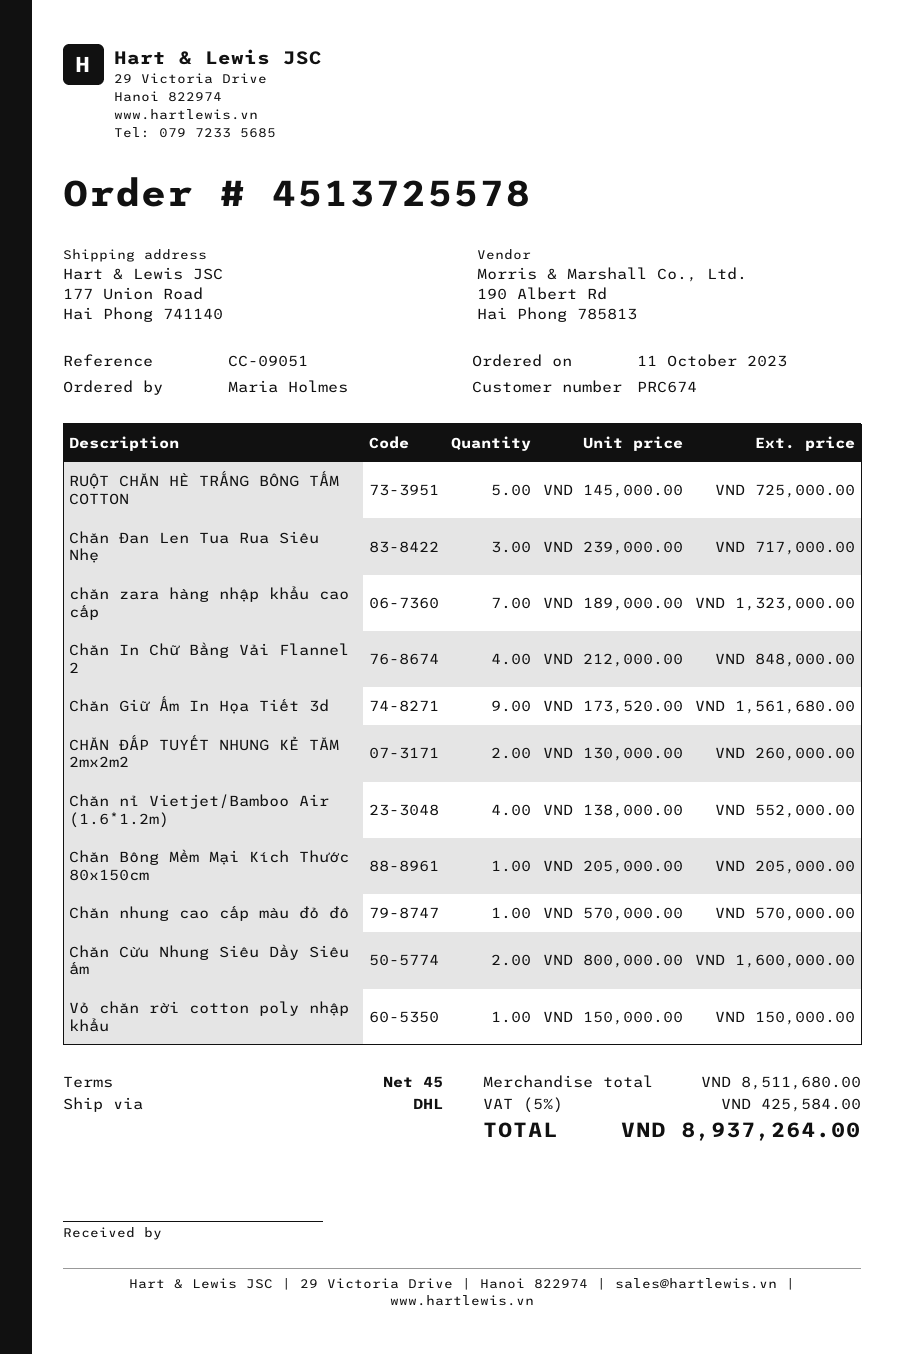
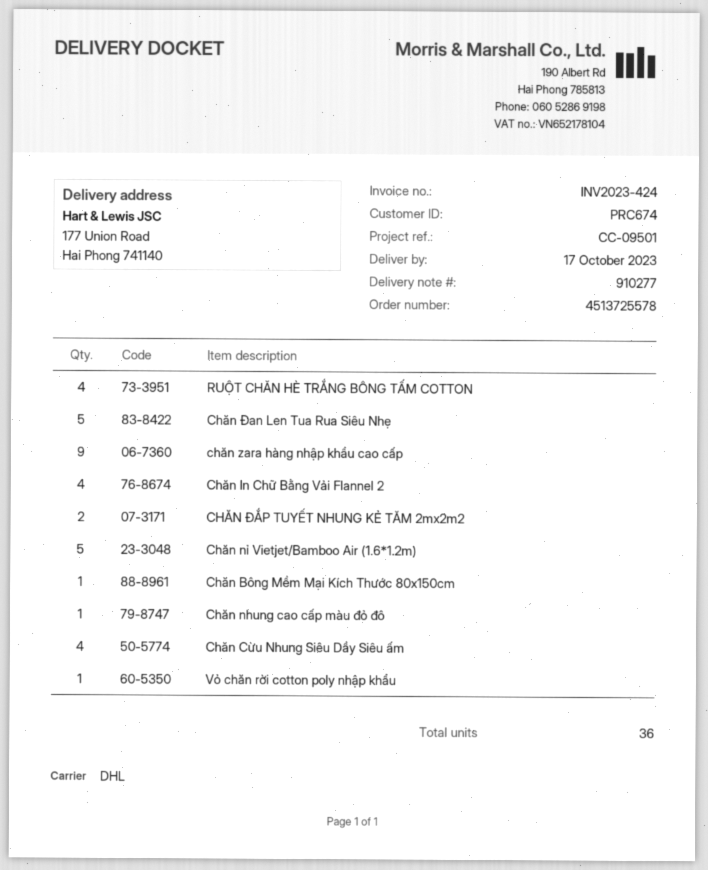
reference: CC-09051 -> CC-09501
RUỘT CHĂN HÈ TRẮNG BÔNG TẤM COTTON: 5 -> 4
Chăn Đan Len Tua Rua Siêu Nhẹ: 3 -> 5
chăn zara hàng nhập khẩu cao cấp: 7 -> 9
Chăn Giữ Ấm In Họa Tiết 3d: 9 -> none
Chăn nỉ Vietjet/Bamboo Air (1.6*1.2m): 4 -> 5
Chăn Cừu Nhung Siêu Dầy Siêu ấm: 2 -> 4

